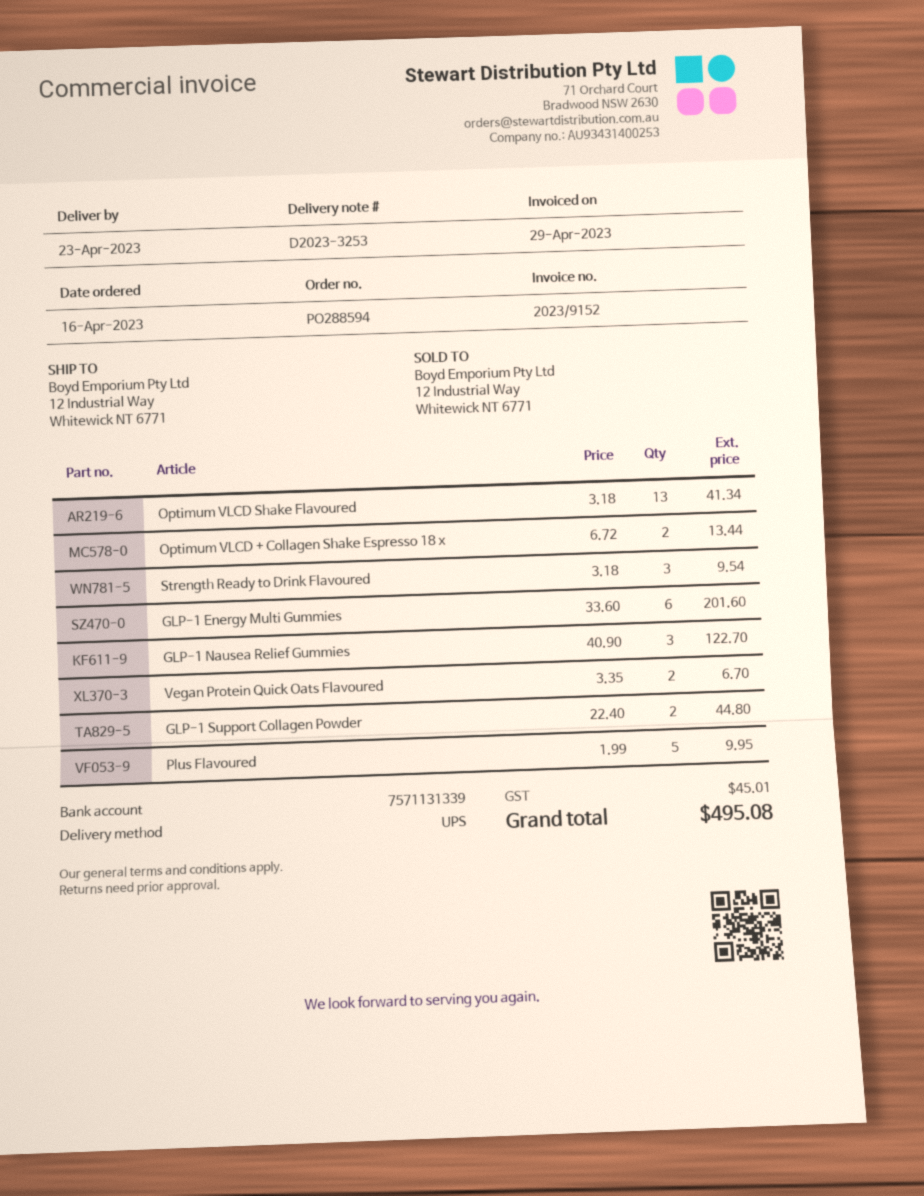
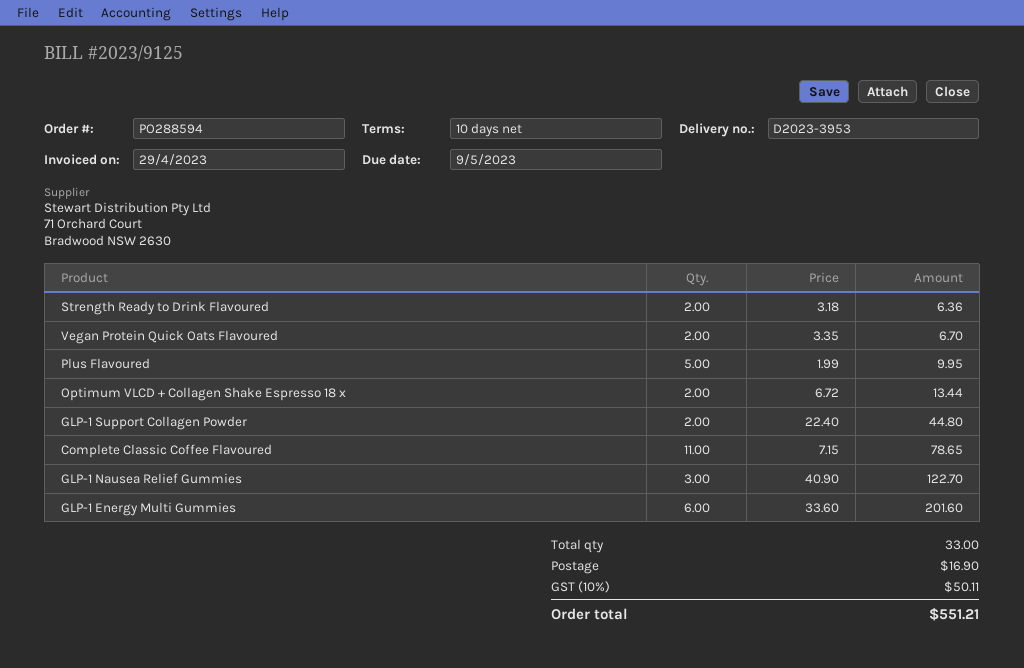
delivery note number: D2023-3253 -> D2023-3953
invoice number: 2023/9152 -> 2023/9125
Optimum VLCD Shake Flavoured: 13 x 3.18 = 41.34 -> none
Strength Ready to Drink Flavoured: 3 x 3.18 = 9.54 -> 2 x 3.18 = 6.36
Complete Classic Coffee Flavoured: none -> 11 x 7.15 = 78.65
shipping: none -> 16.90
tax: 45.01 -> 50.11
total: 495.08 -> 551.21

